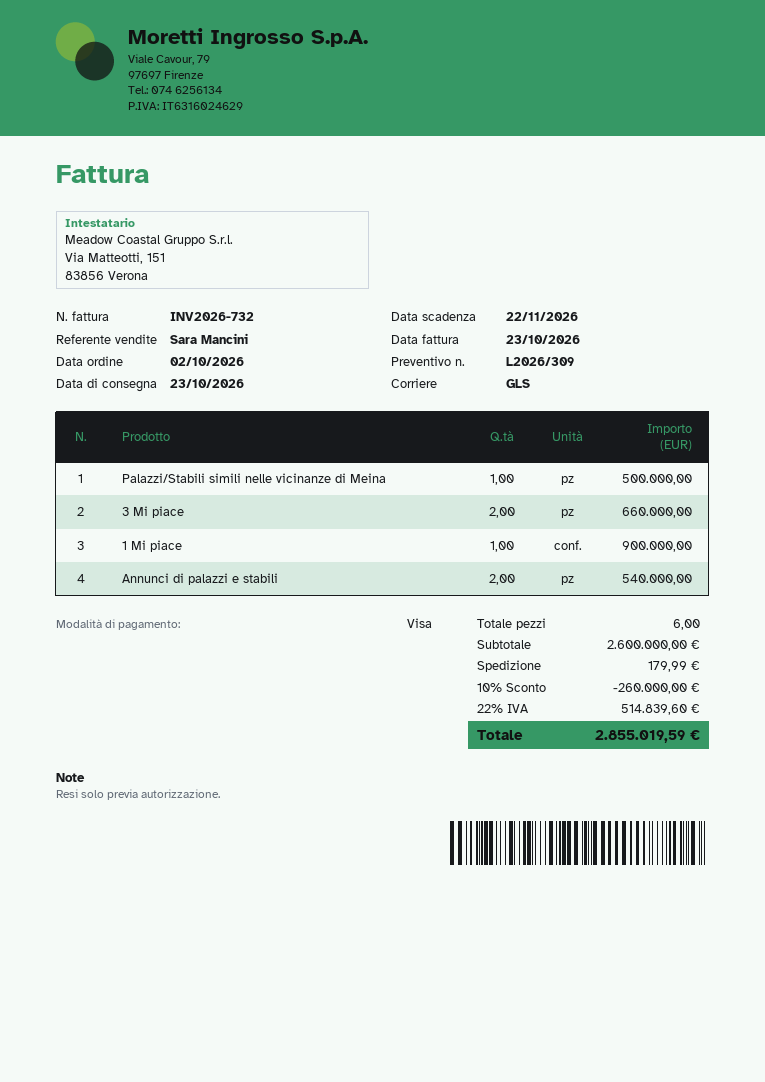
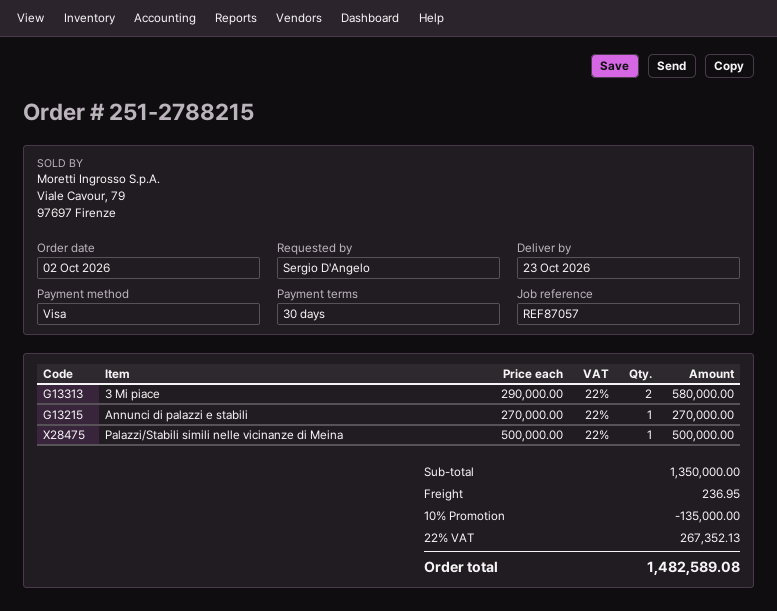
3 Mi piace: 2 for 660000.00 -> 2 for 580000.00
1 Mi piace: 1 for 900000.00 -> none
Annunci di palazzi e stabili: 2 for 540000.00 -> 1 for 270000.00
subtotal: 2600000.00 -> 1350000.00
discount: 10% = 260000.00 -> 10% = 135000.00
shipping: 179.99 -> 236.95
tax: 22% = 514839.60 -> 22% = 267352.13
total: 2855019.59 -> 1482589.08

